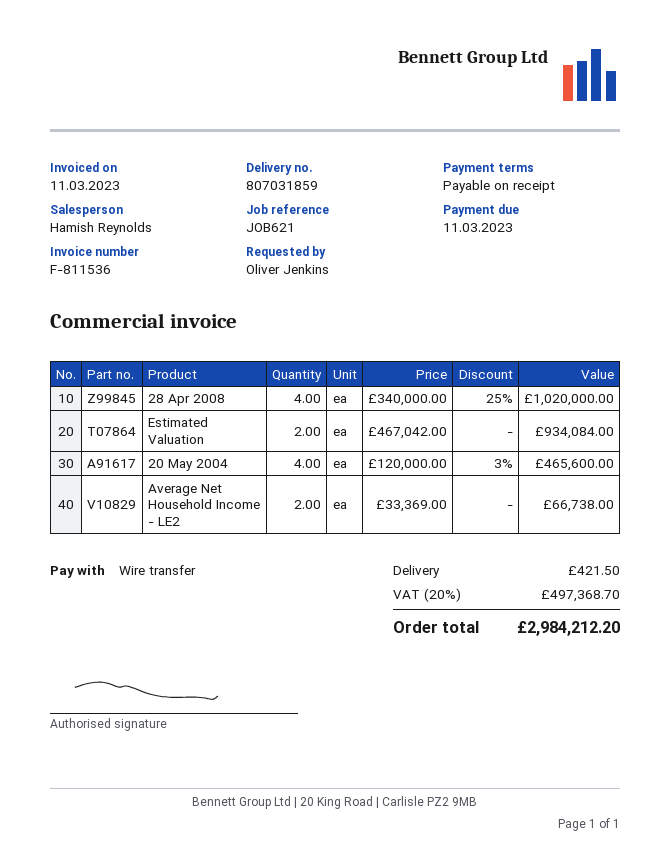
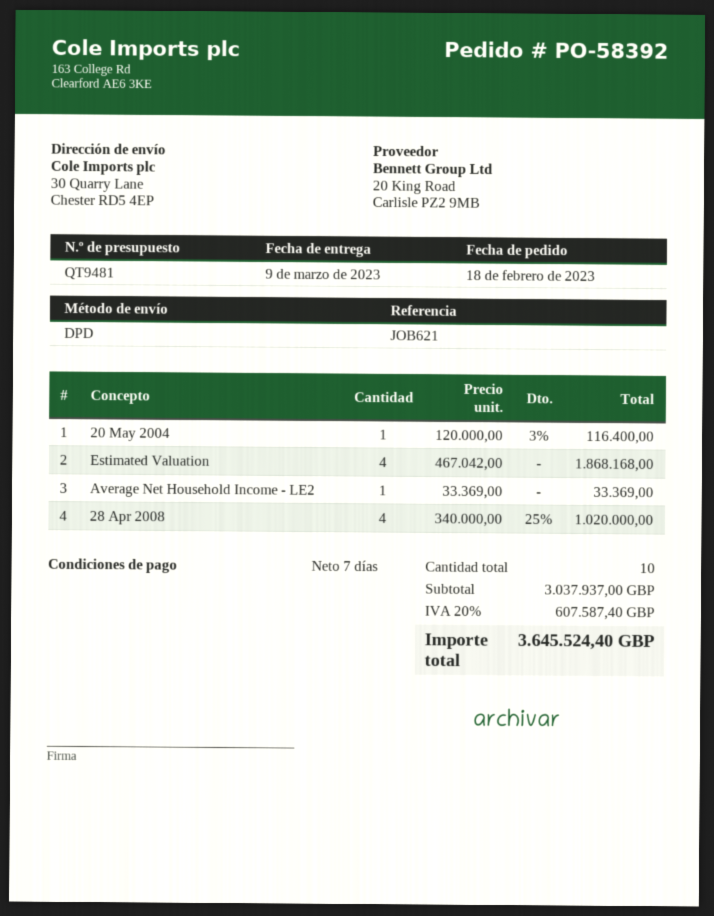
payment terms: on receipt -> 7 days
Estimated Valuation: 2 x 467042.00 = 934084.00 -> 4 x 467042.00 = 1868168.00
20 May 2004: 4 x 120000.00 - 3% = 465600.00 -> 1 x 120000.00 - 3% = 116400.00
Average Net Household Income - LE2: 2 x 33369.00 = 66738.00 -> 1 x 33369.00 = 33369.00
shipping: 421.50 -> none
tax: 20% = 497368.70 -> 20% = 607587.40
total: 2984212.20 -> 3645524.40

